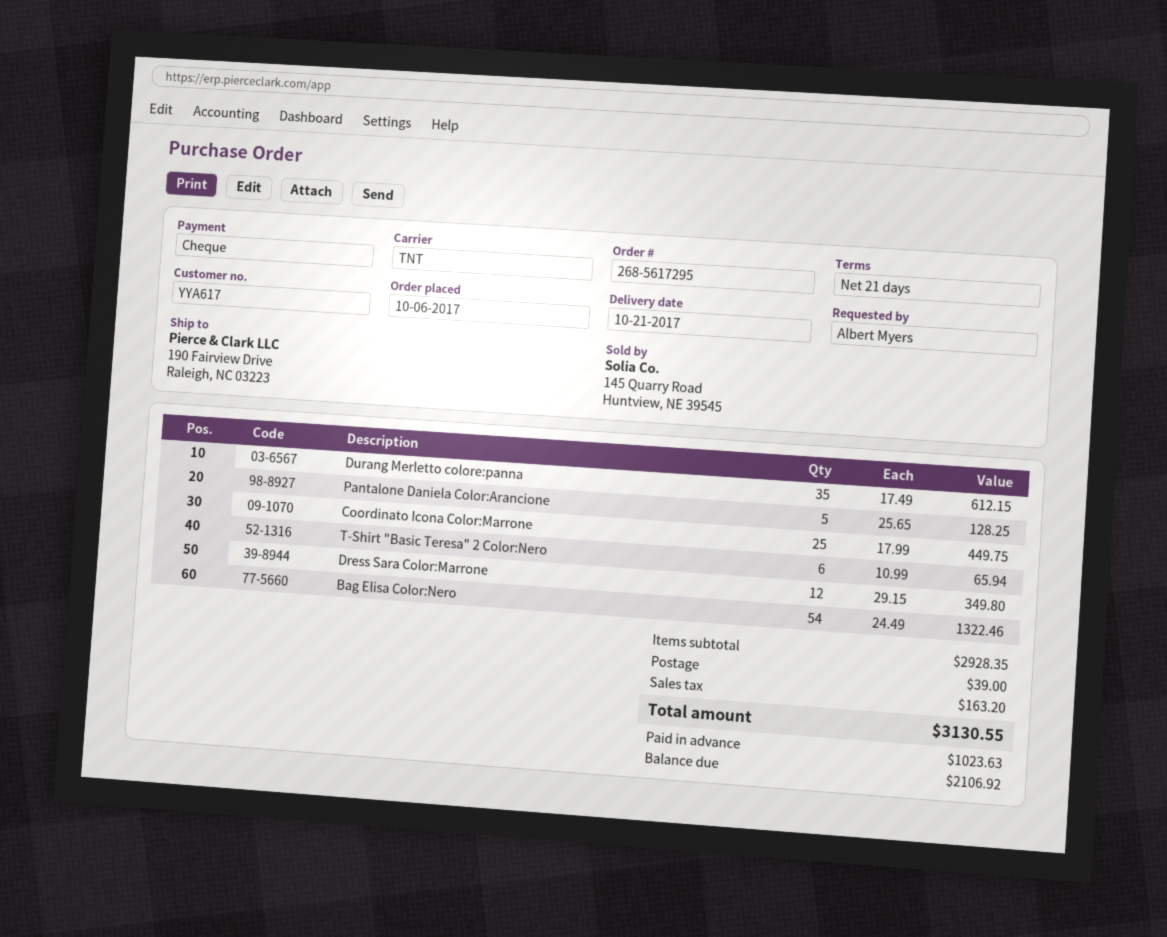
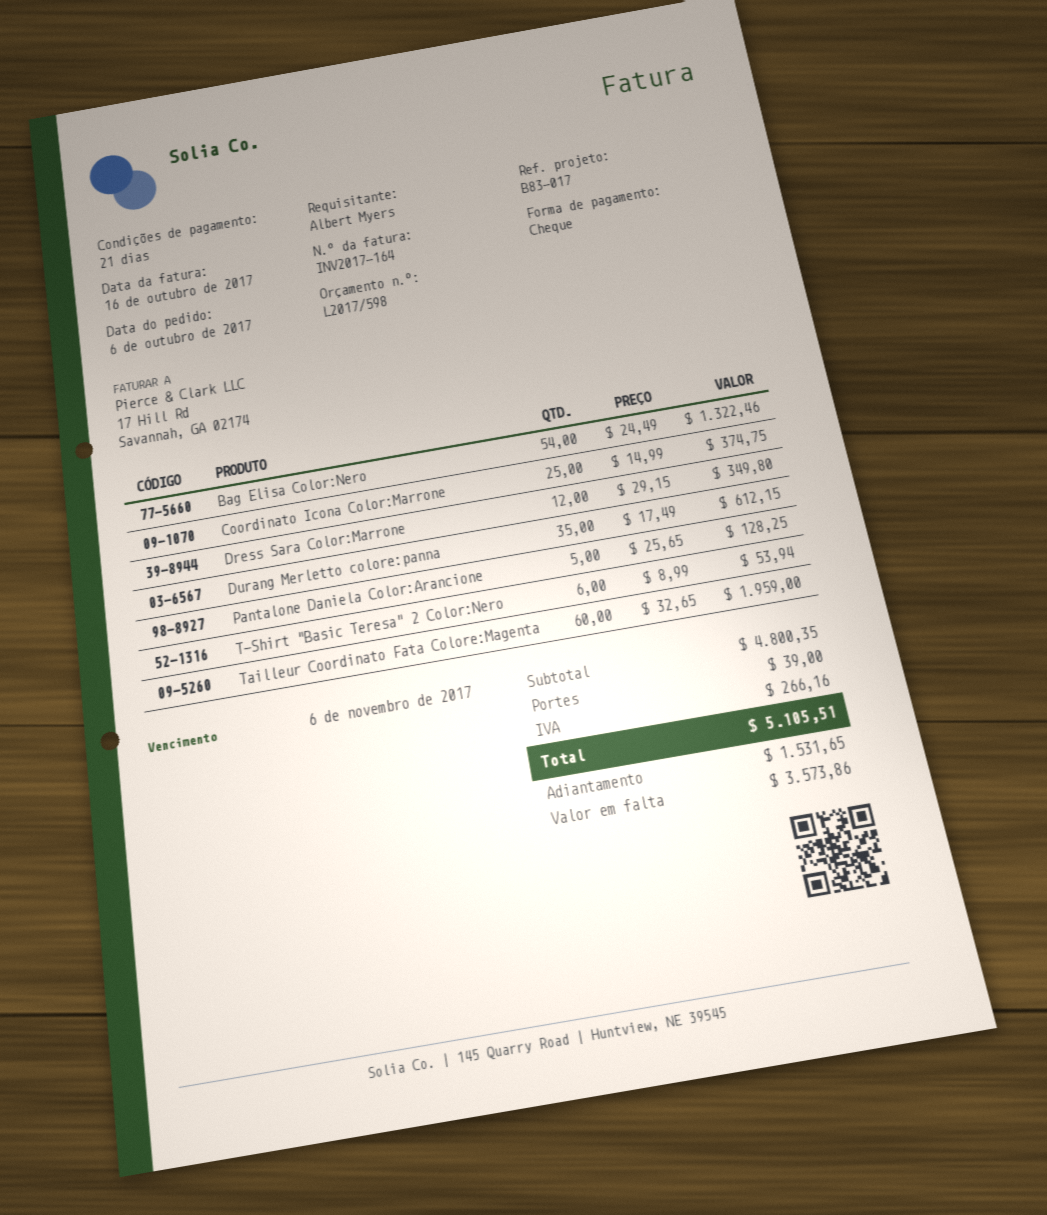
Coordinato Icona Color:Marrone: 25 x 17.99 = 449.75 -> 25 x 14.99 = 374.75
T-Shirt "Basic Teresa" 2 Color:Nero: 6 x 10.99 = 65.94 -> 6 x 8.99 = 53.94
Tailleur Coordinato Fata Colore:Magenta: none -> 60 x 32.65 = 1959.00
subtotal: 2928.35 -> 4800.35
tax: 163.20 -> 266.16
total: 3130.55 -> 5105.51
deposit: 1023.63 -> 1531.65
balance: 2106.92 -> 3573.86

